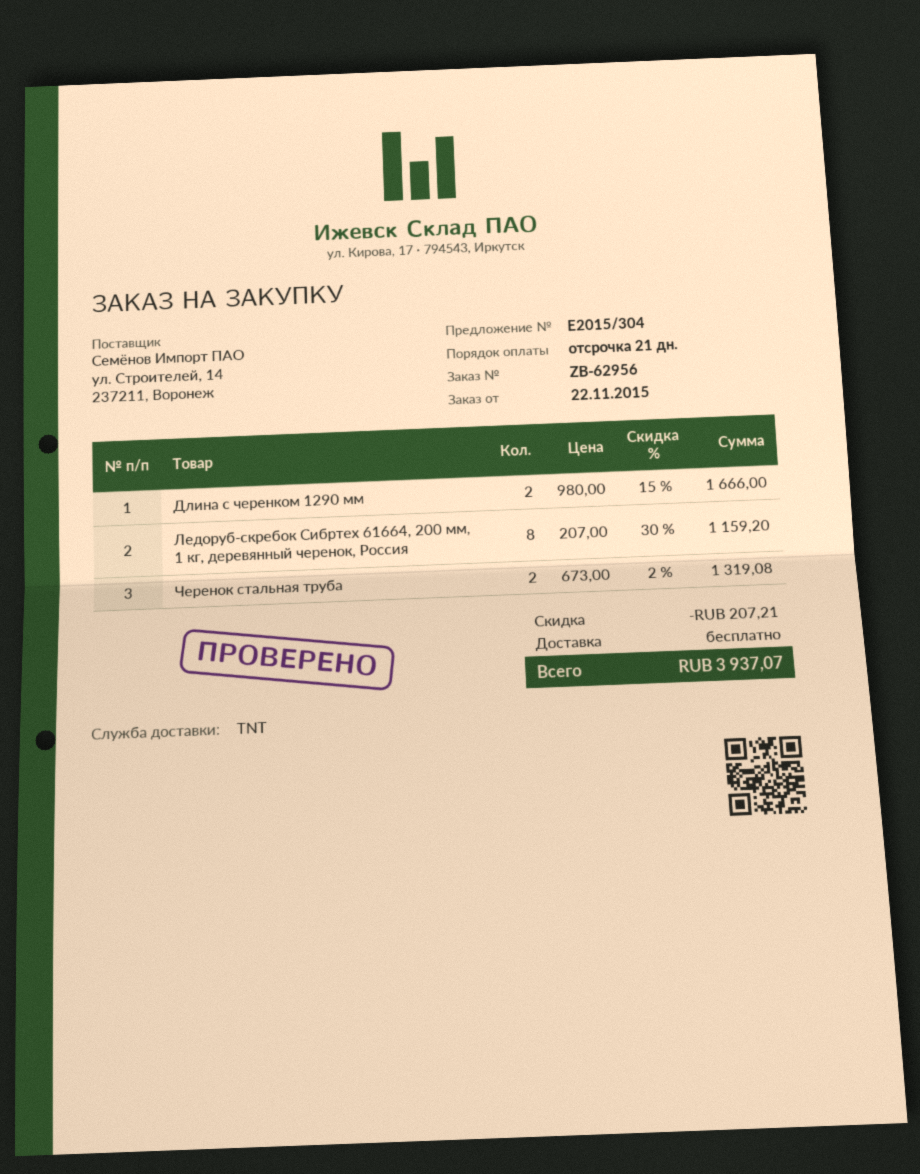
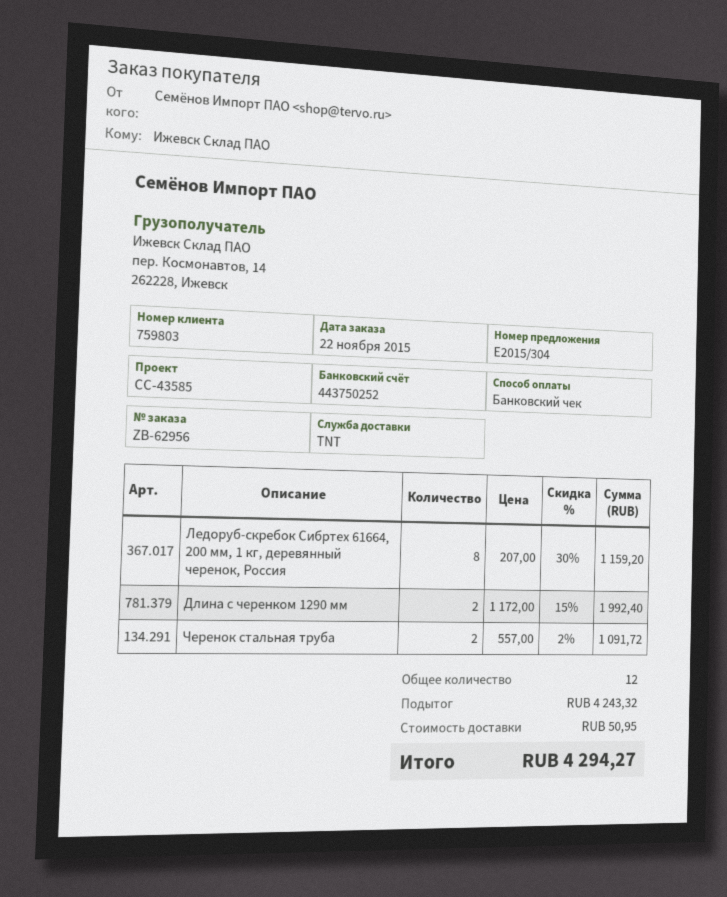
Длина с черенком 1290 мм: 2 x 980.00 - 15% = 1666.00 -> 2 x 1172.00 - 15% = 1992.40
Черенок стальная труба: 2 x 673.00 - 2% = 1319.08 -> 2 x 557.00 - 2% = 1091.72
discount: 207.21 -> none
shipping: 0.00 -> 50.95
total: 3937.07 -> 4294.27

